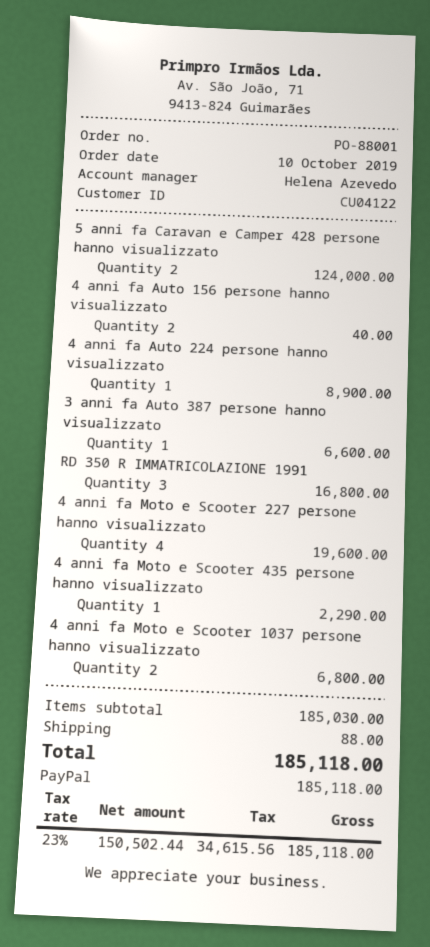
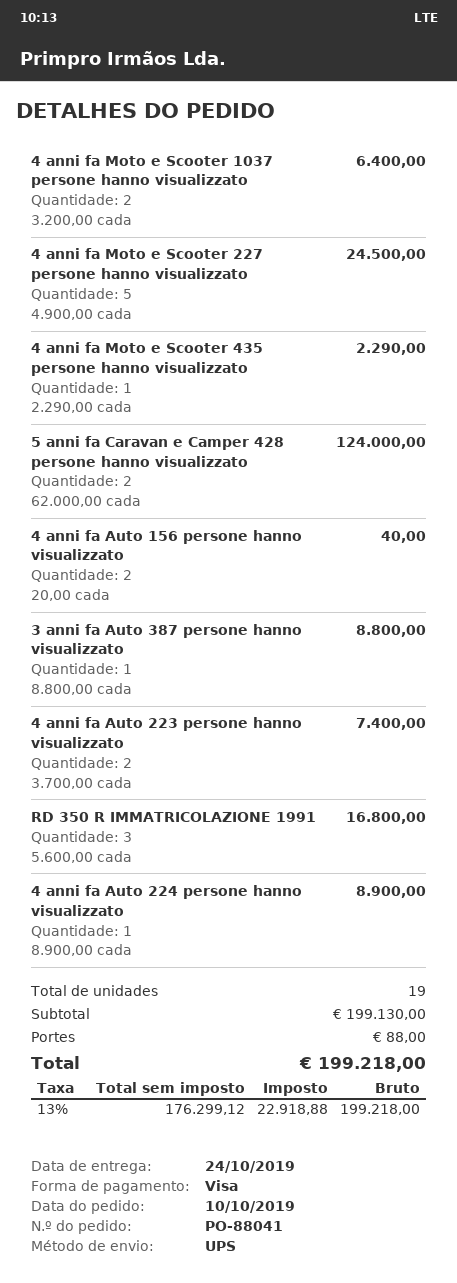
order number: PO-88001 -> PO-88041
payment method: PayPal -> Visa
3 anni fa Auto 387 persone hanno visualizzato: 1 for 6600.00 -> 1 for 8800.00
4 anni fa Moto e Scooter 227 persone hanno visualizzato: 4 for 19600.00 -> 5 for 24500.00
4 anni fa Moto e Scooter 1037 persone hanno visualizzato: 2 for 6800.00 -> 2 for 6400.00
4 anni fa Auto 223 persone hanno visualizzato: none -> 2 for 7400.00
subtotal: 185030.00 -> 199130.00
net: 150502.44 -> 176299.12
tax: 23% = 34615.56 -> 13% = 22918.88
total: 185118.00 -> 199218.00

